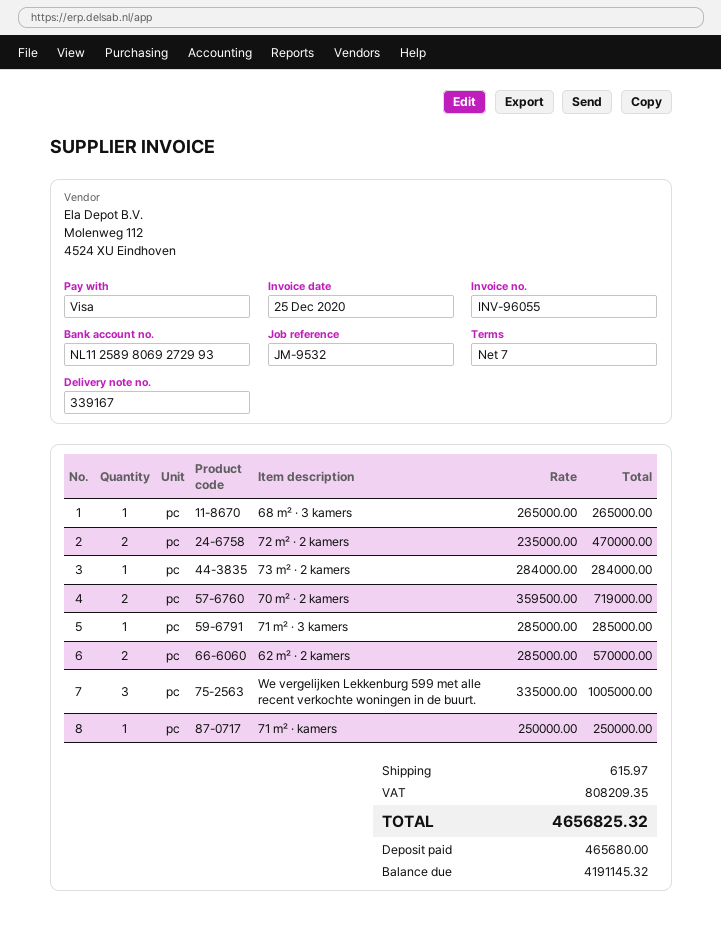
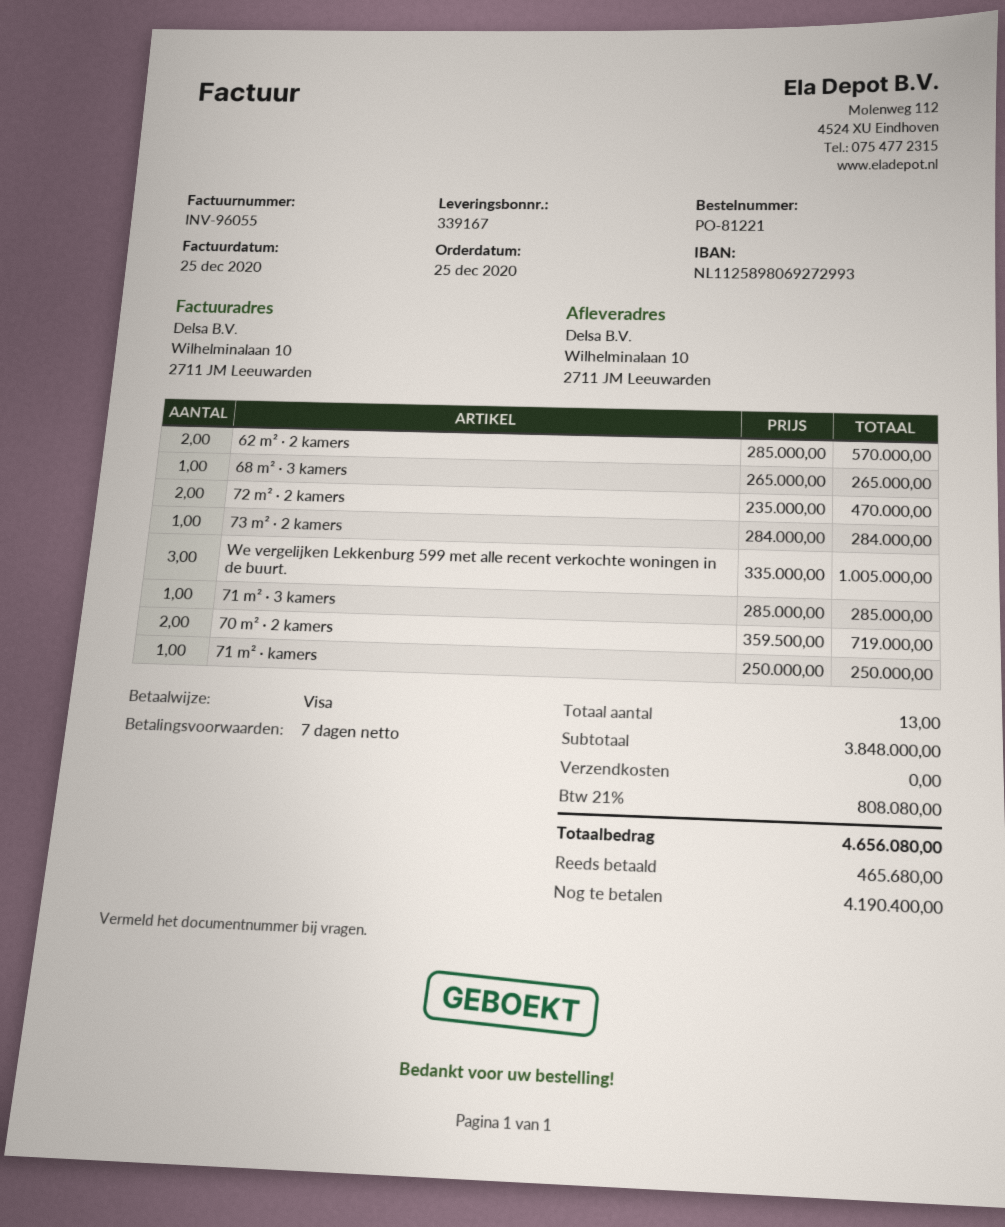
shipping: 615.97 -> 0.00
tax: 808209.35 -> 808080.00
total: 4656825.32 -> 4656080.00
balance: 4191145.32 -> 4190400.00

